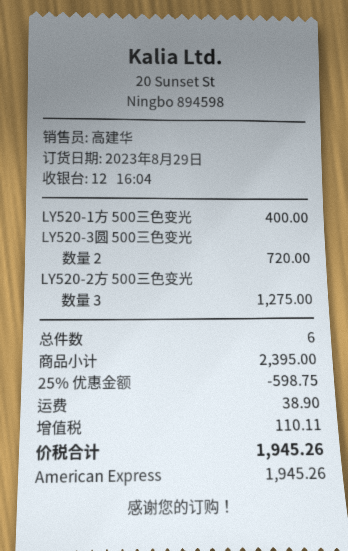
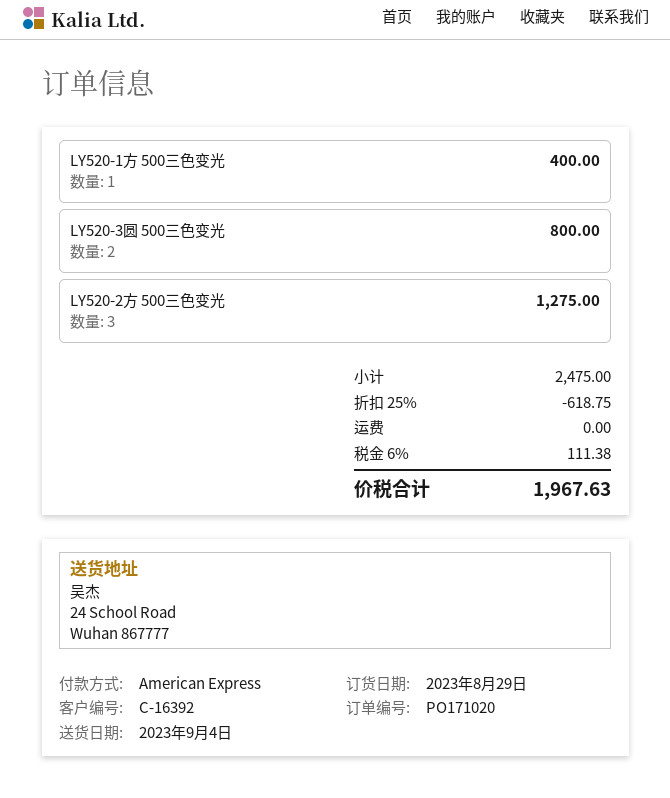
LY520-3圆 500三色变光: 2 for 720.00 -> 2 for 800.00
subtotal: 2395.00 -> 2475.00
discount: 25% = 598.75 -> 25% = 618.75
shipping: 38.90 -> 0.00
tax: 110.11 -> 111.38
total: 1945.26 -> 1967.63

